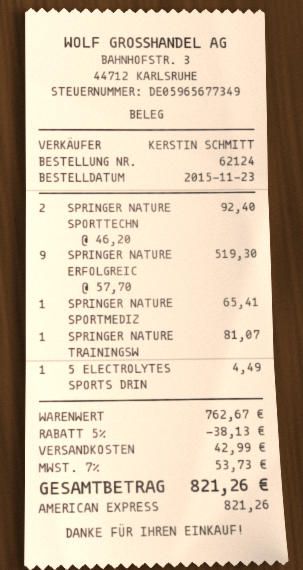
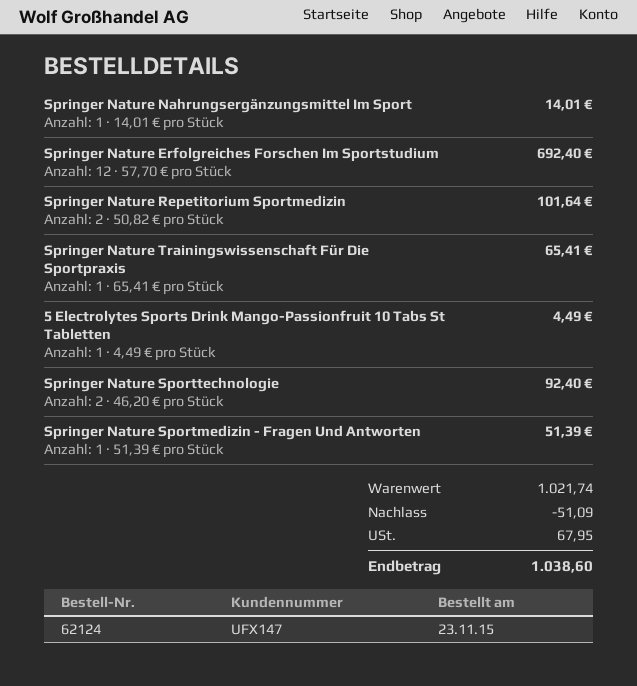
SPRINGER NATURE ERFOLGREIC: 9 x 57.70 = 519.30 -> 12 x 57.70 = 692.40
SPRINGER NATURE SPORTMEDIZ: 1 x 65.41 = 65.41 -> 1 x 51.39 = 51.39
SPRINGER NATURE TRAININGSW: 1 x 81.07 = 81.07 -> 1 x 65.41 = 65.41
Springer Nature Nahrungsergänzungsmittel Im Sport: none -> 1 x 14.01 = 14.01
Springer Nature Repetitorium Sportmedizin: none -> 2 x 50.82 = 101.64
subtotal: 762.67 -> 1021.74
discount: 38.13 -> 51.09
shipping: 42.99 -> none
tax: 53.73 -> 67.95
total: 821.26 -> 1038.60

